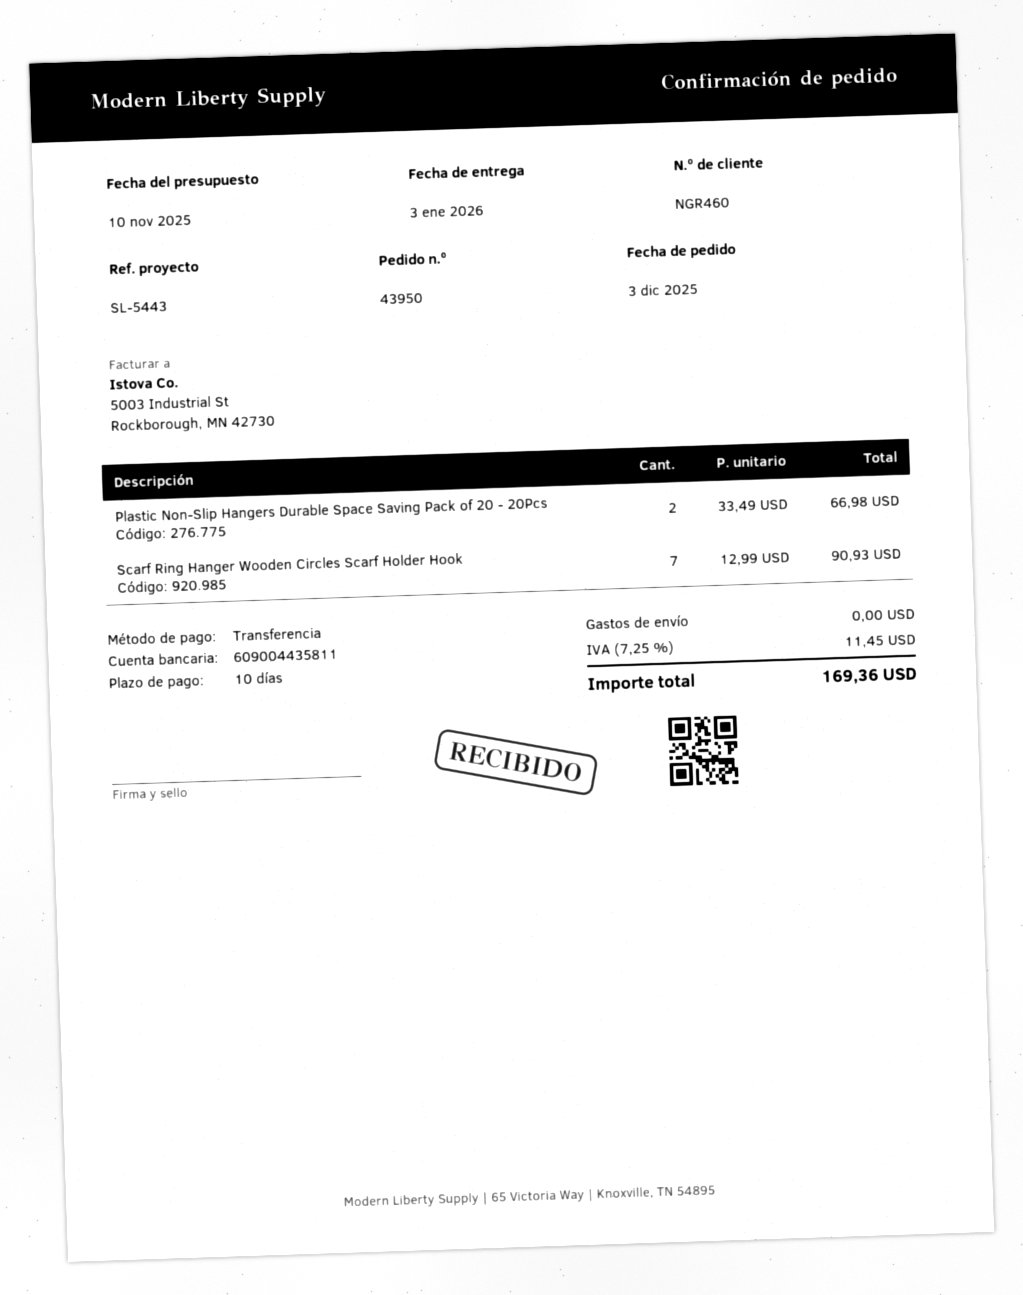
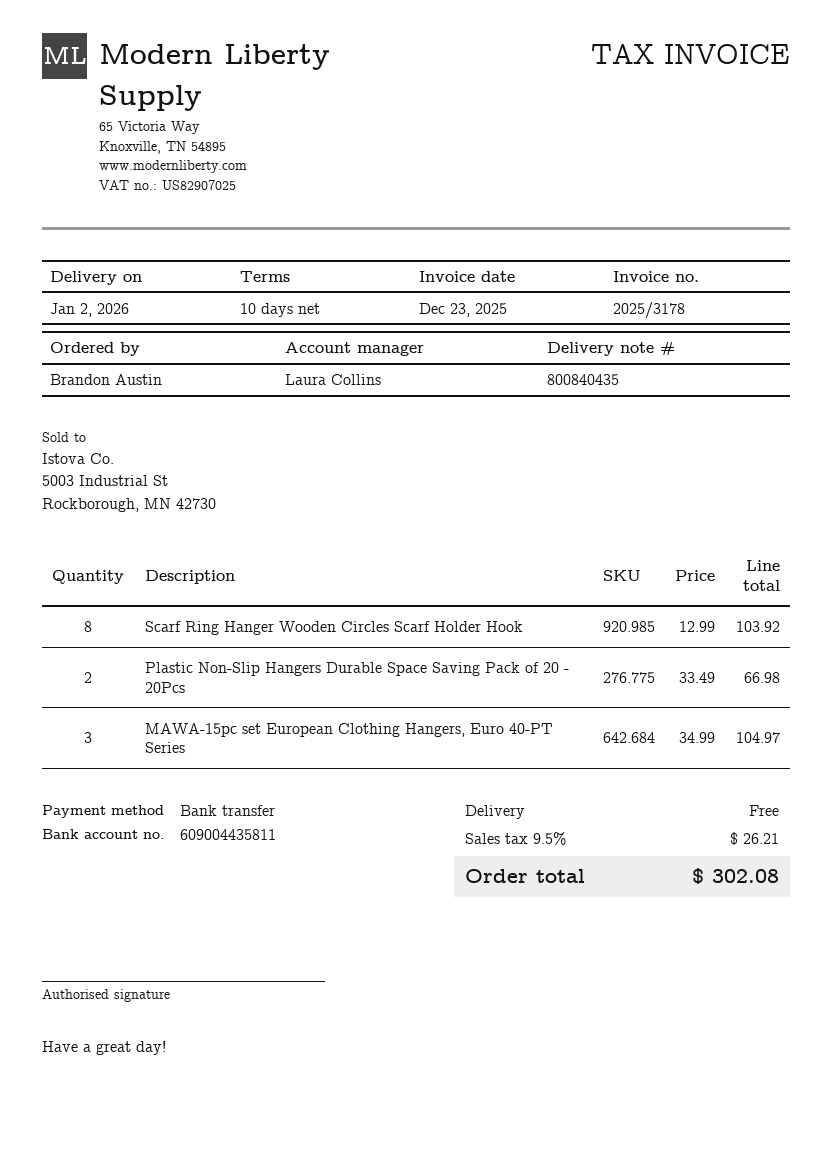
delivery date: 2026-01-03 -> 2026-01-02
Scarf Ring Hanger Wooden Circles Scarf Holder Hook: 7 x 12.99 = 90.93 -> 8 x 12.99 = 103.92
MAWA-15pc set European Clothing Hangers, Euro 40-PT Series: none -> 3 x 34.99 = 104.97
tax: 7.25% = 11.45 -> 9.5% = 26.21
total: 169.36 -> 302.08

